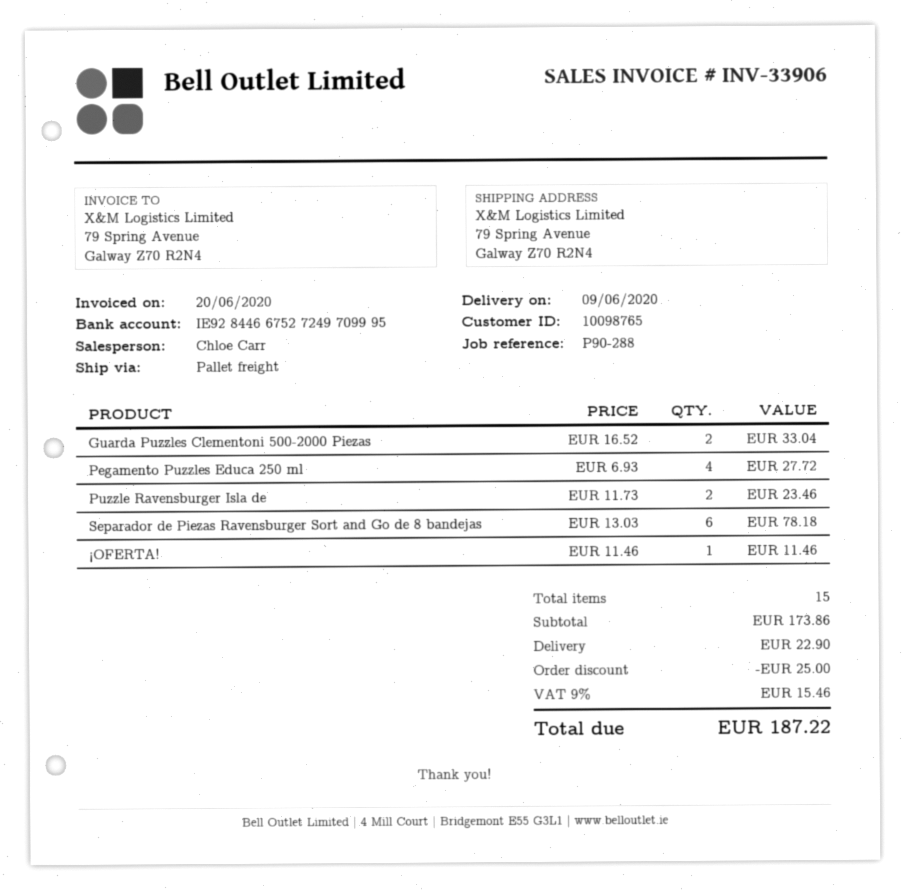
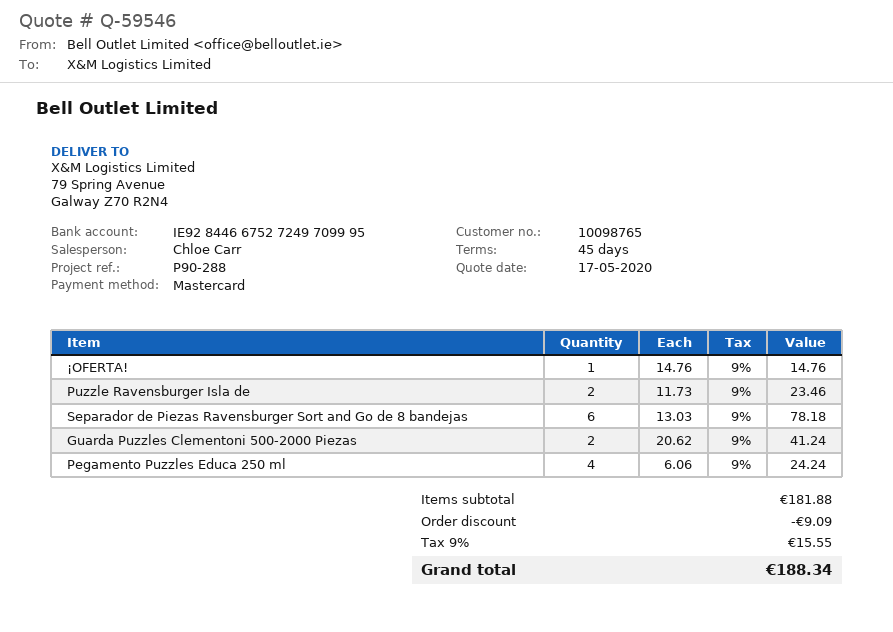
Guarda Puzzles Clementoni 500-2000 Piezas: 2 x 16.52 = 33.04 -> 2 x 20.62 = 41.24
Pegamento Puzzles Educa 250 ml: 4 x 6.93 = 27.72 -> 4 x 6.06 = 24.24
¡OFERTA!: 1 x 11.46 = 11.46 -> 1 x 14.76 = 14.76
subtotal: 173.86 -> 181.88
discount: 25.00 -> 9.09
shipping: 22.90 -> none
tax: 9% = 15.46 -> 9% = 15.55
total: 187.22 -> 188.34

